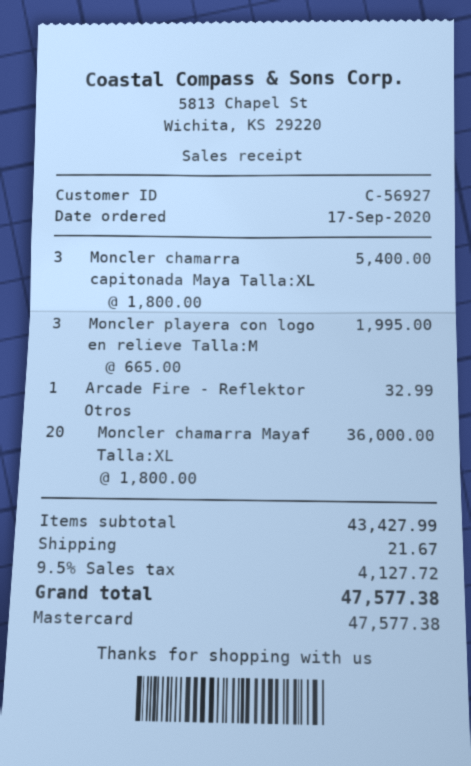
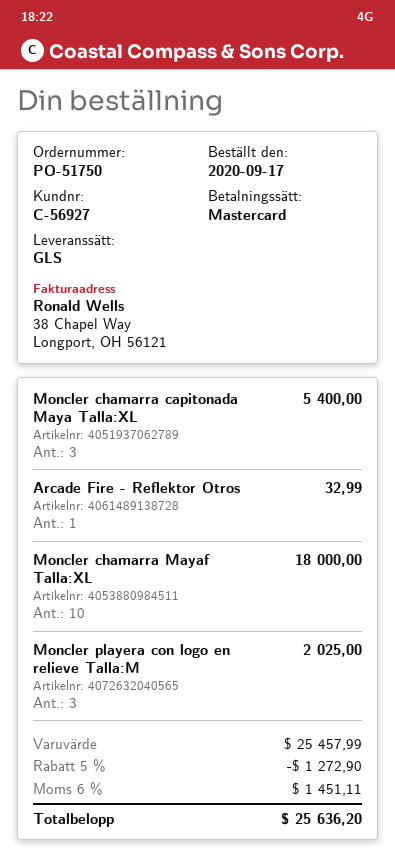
Moncler playera con logo en relieve Talla:M: 3 for 1995.00 -> 3 for 2025.00
Moncler chamarra Mayaf Talla:XL: 20 for 36000.00 -> 10 for 18000.00
subtotal: 43427.99 -> 25457.99
discount: none -> 5% = 1272.90
shipping: 21.67 -> none
tax: 9.5% = 4127.72 -> 6% = 1451.11
total: 47577.38 -> 25636.20

